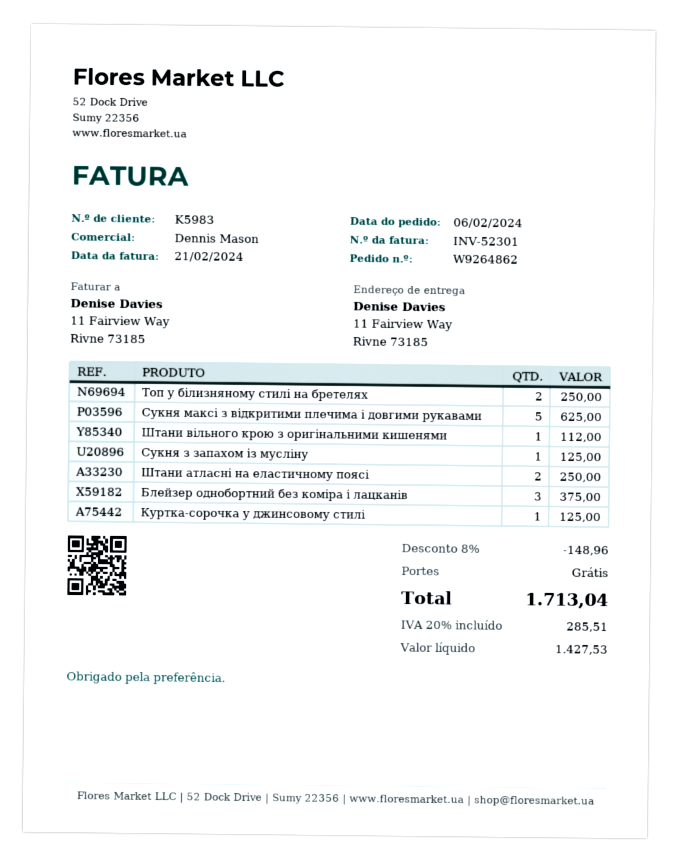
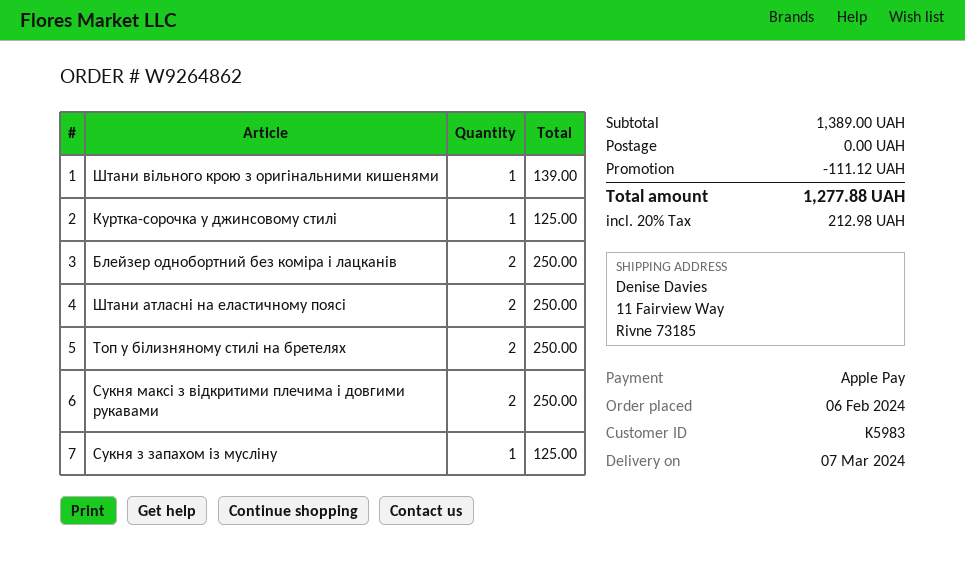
Сукня максі з відкритими плечима і довгими рукавами: 5 for 625.00 -> 2 for 250.00
Штани вільного крою з оригінальними кишенями: 1 for 112.00 -> 1 for 139.00
Блейзер однобортний без коміра і лацканів: 3 for 375.00 -> 2 for 250.00
discount: 148.96 -> 111.12
tax: 20% = 285.51 -> 20% = 212.98
total: 1713.04 -> 1277.88

